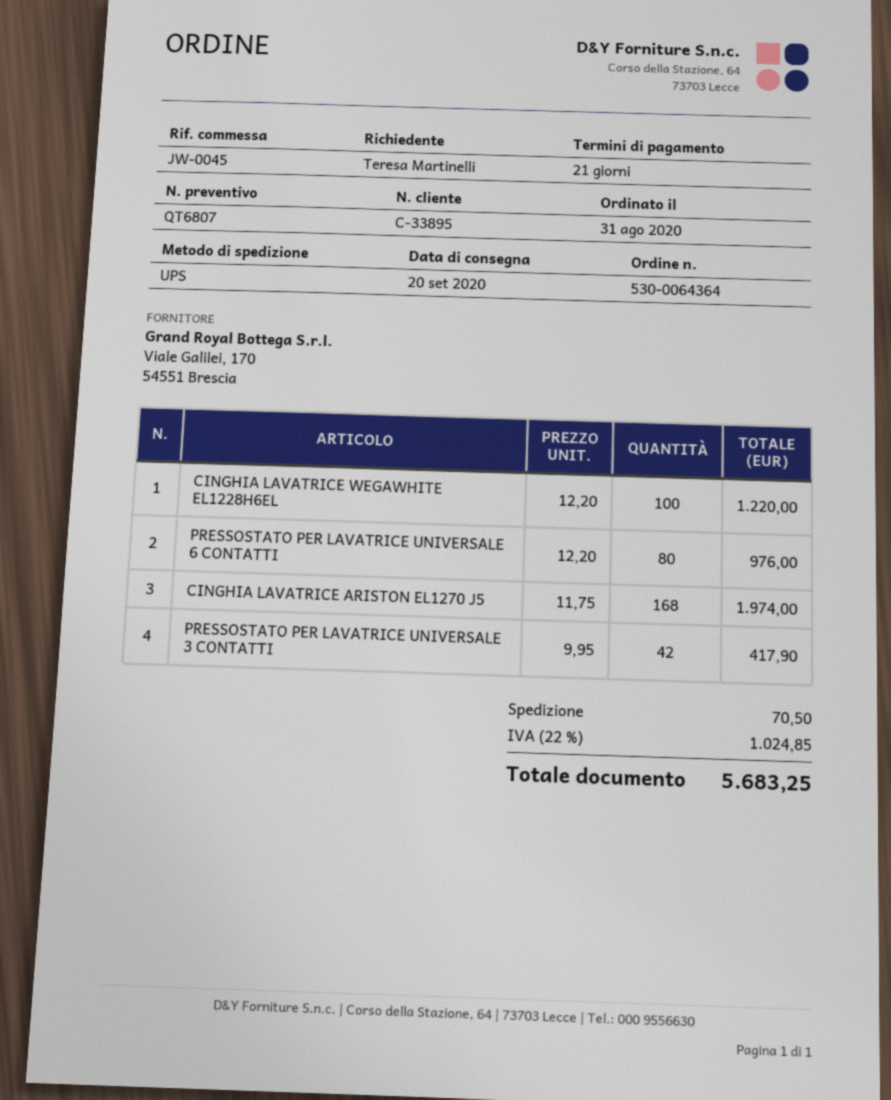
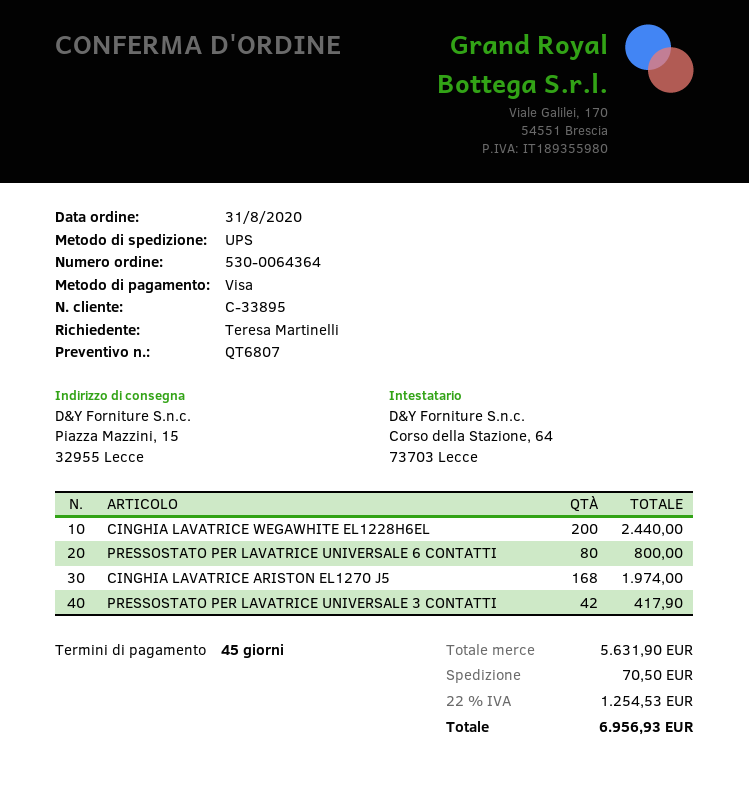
payment terms: 21 days -> 45 days
CINGHIA LAVATRICE WEGAWHITE EL1228H6EL: 100 for 1220.00 -> 200 for 2440.00
PRESSOSTATO PER LAVATRICE UNIVERSALE 6 CONTATTI: 80 for 976.00 -> 80 for 800.00
tax: 22% = 1024.85 -> 22% = 1254.53
total: 5683.25 -> 6956.93

